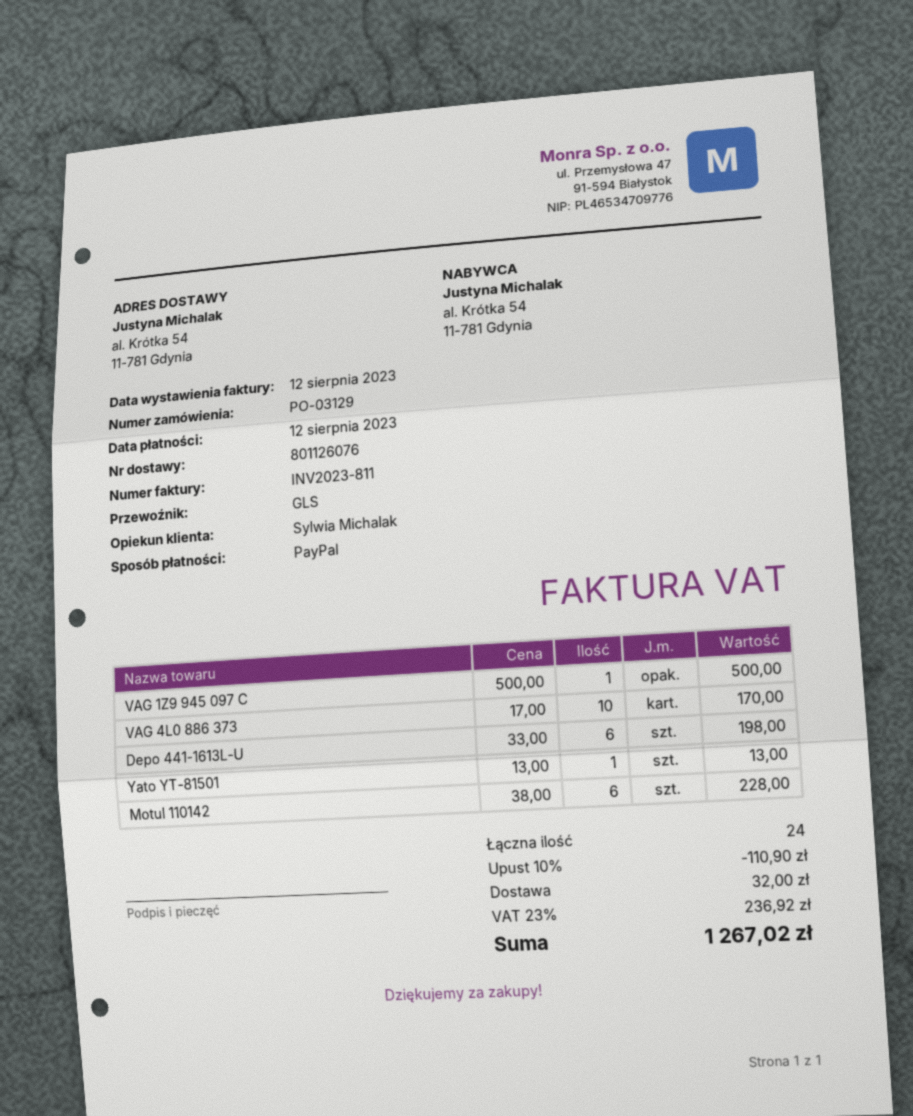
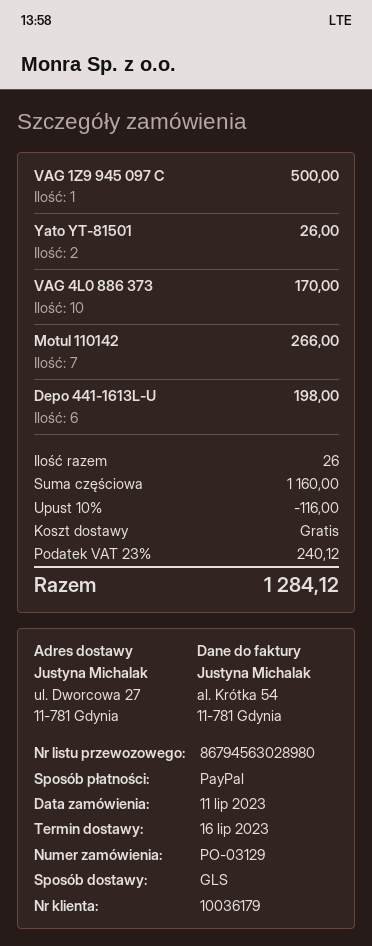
ship to: al. Krótka 54, 11-781 Gdynia -> ul. Dworcowa 27, 11-781 Gdynia
Yato YT-81501: 1 for 13.00 -> 2 for 26.00
Motul 110142: 6 for 228.00 -> 7 for 266.00
total quantity: 24 -> 26
discount: 10% = 110.90 -> 10% = 116.00
shipping: 32.00 -> 0.00
tax: 23% = 236.92 -> 23% = 240.12
total: 1267.02 -> 1284.12

